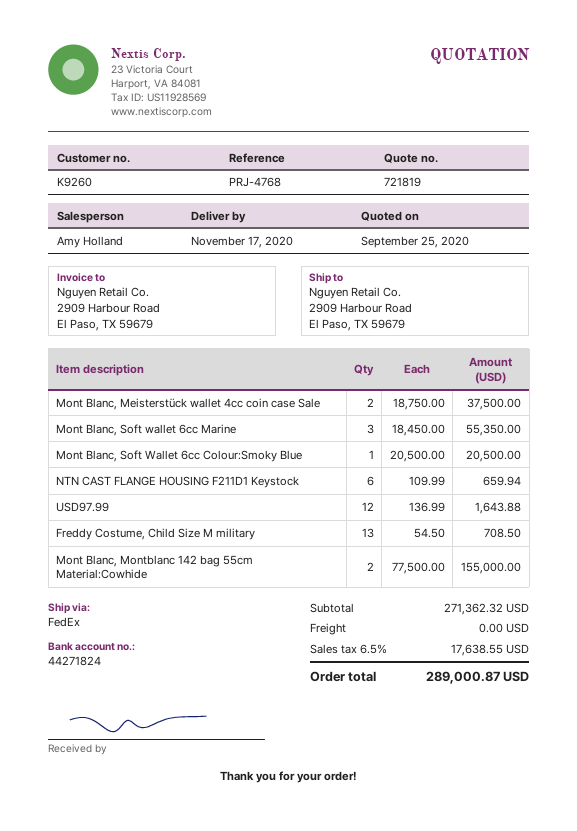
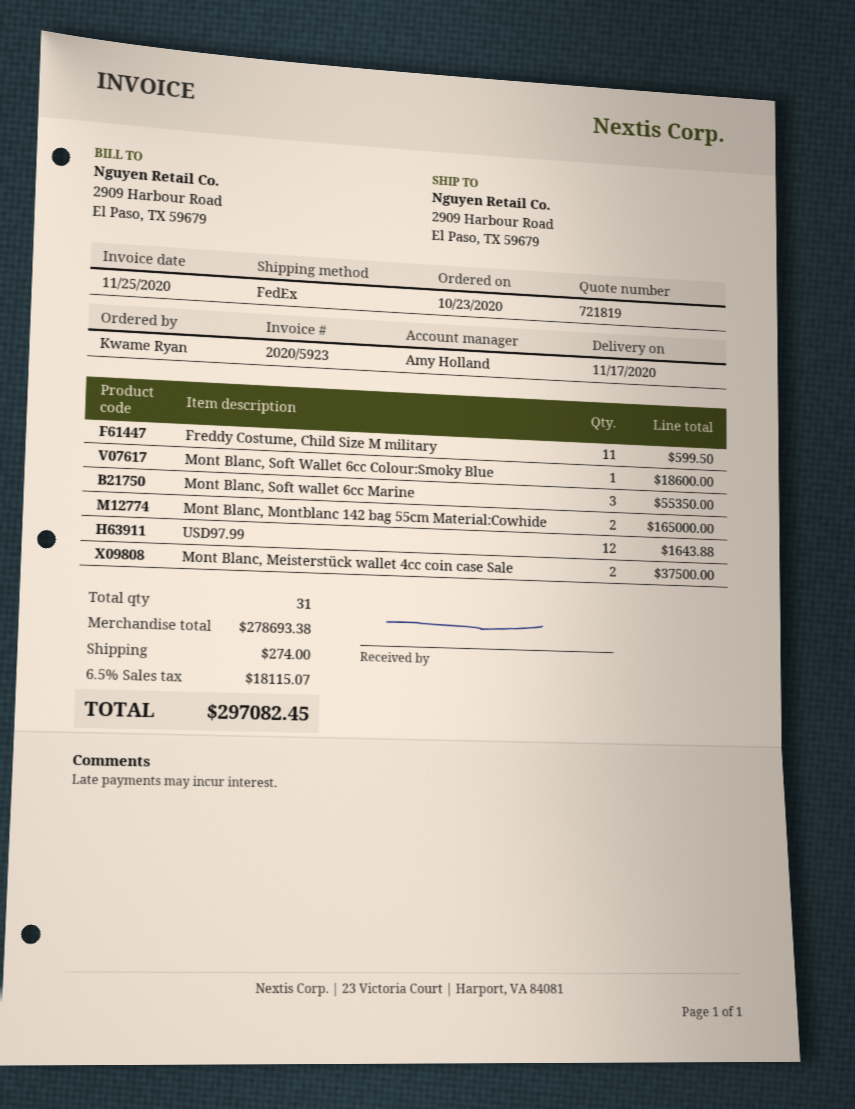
Mont Blanc, Soft Wallet 6cc Colour:Smoky Blue: 1 for 20500.00 -> 1 for 18600.00
NTN CAST FLANGE HOUSING F211D1 Keystock: 6 for 659.94 -> none
Freddy Costume, Child Size M military: 13 for 708.50 -> 11 for 599.50
Mont Blanc, Montblanc 142 bag 55cm Material:Cowhide: 2 for 155000.00 -> 2 for 165000.00
subtotal: 271362.32 -> 278693.38
shipping: 0.00 -> 274.00
tax: 6.5% = 17638.55 -> 6.5% = 18115.07
total: 289000.87 -> 297082.45

